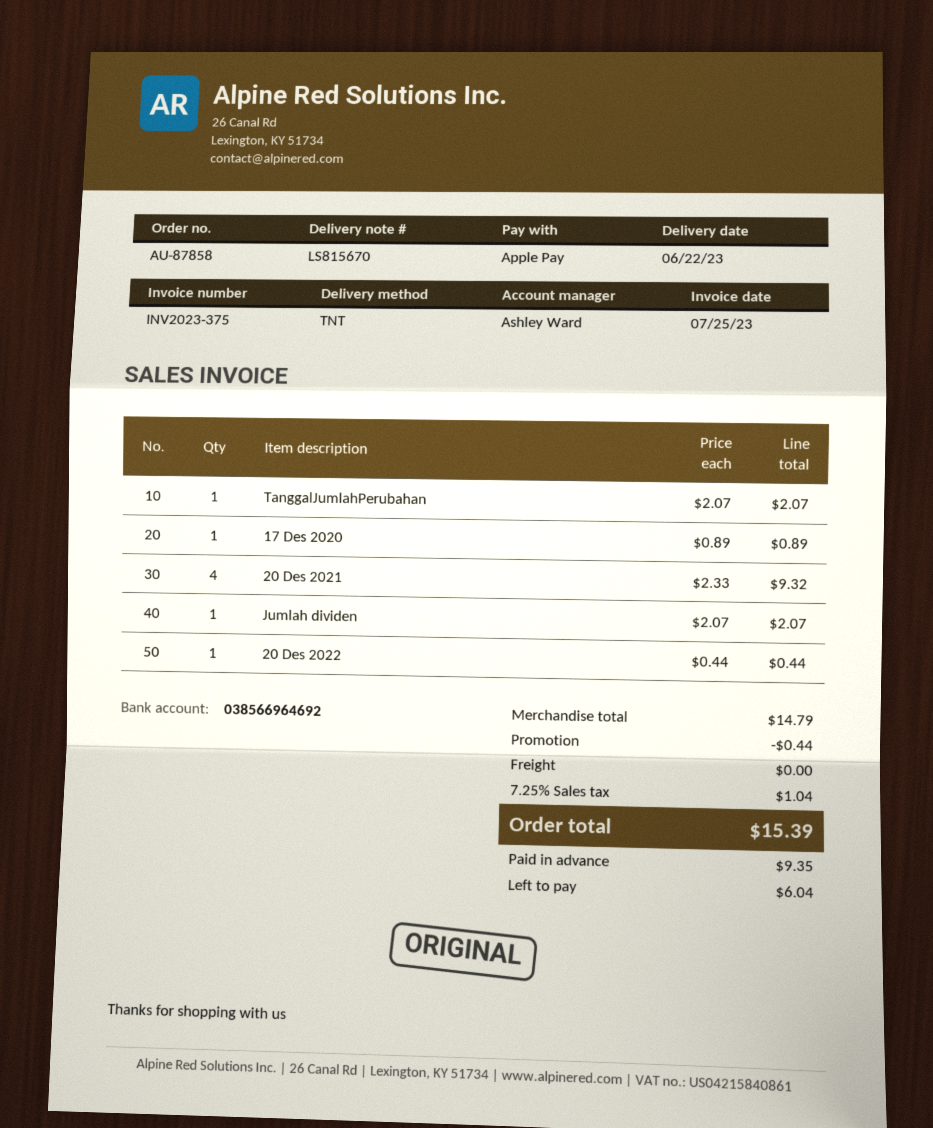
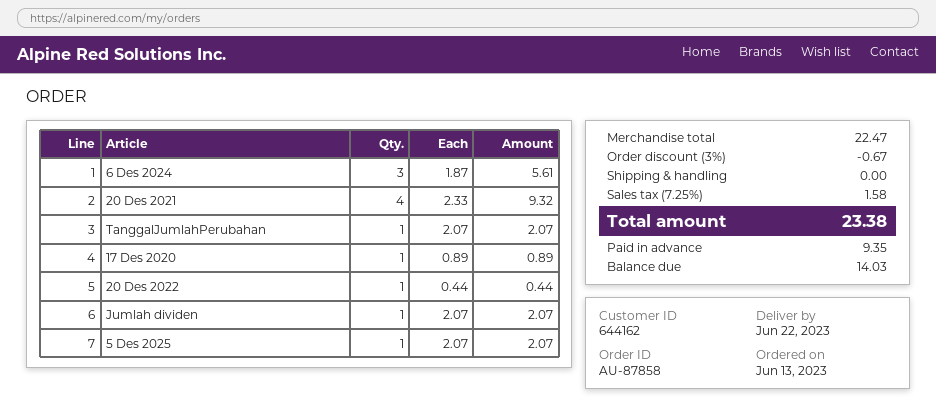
6 Des 2024: none -> 3 x 1.87 = 5.61
5 Des 2025: none -> 1 x 2.07 = 2.07
subtotal: 14.79 -> 22.47
discount: 0.44 -> 0.67
tax: 7.25% = 1.04 -> 7.25% = 1.58
total: 15.39 -> 23.38
balance: 6.04 -> 14.03

